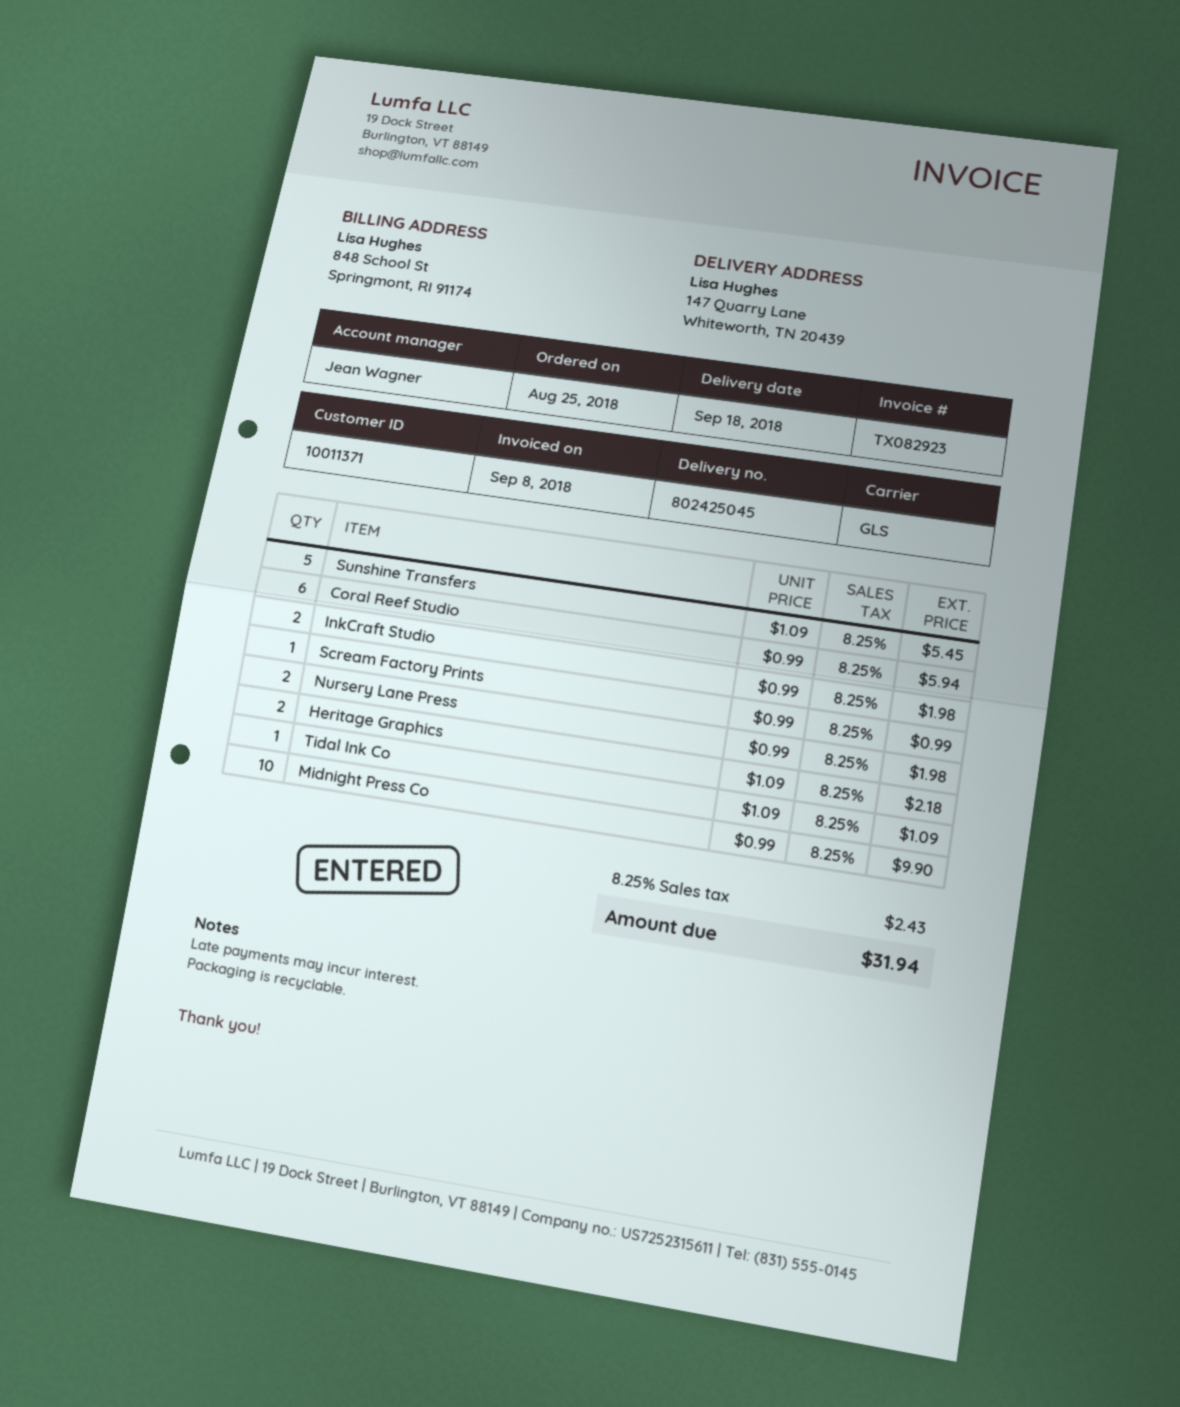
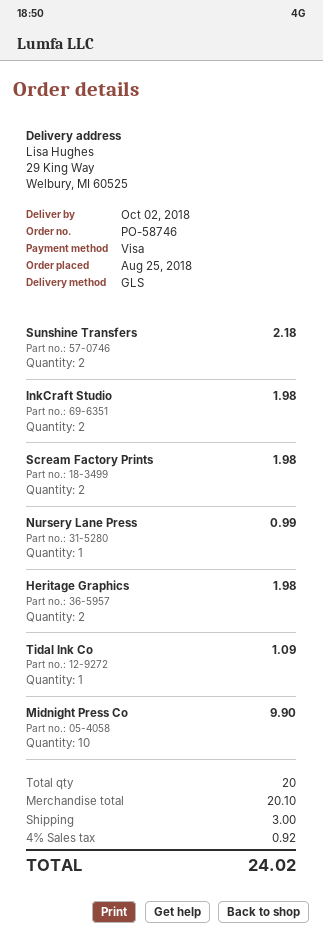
delivery date: 2018-09-18 -> 2018-10-02
ship to: 147 Quarry Lane, Whiteworth, TN 20439 -> 29 King Way, Welbury, MI 60525
Sunshine Transfers: 5 for 5.45 -> 2 for 2.18
Coral Reef Studio: 6 for 5.94 -> none
Scream Factory Prints: 1 for 0.99 -> 2 for 1.98
Nursery Lane Press: 2 for 1.98 -> 1 for 0.99
Heritage Graphics: 2 for 2.18 -> 2 for 1.98
shipping: none -> 3.00
tax: 8.25% = 2.43 -> 4% = 0.92
total: 31.94 -> 24.02

